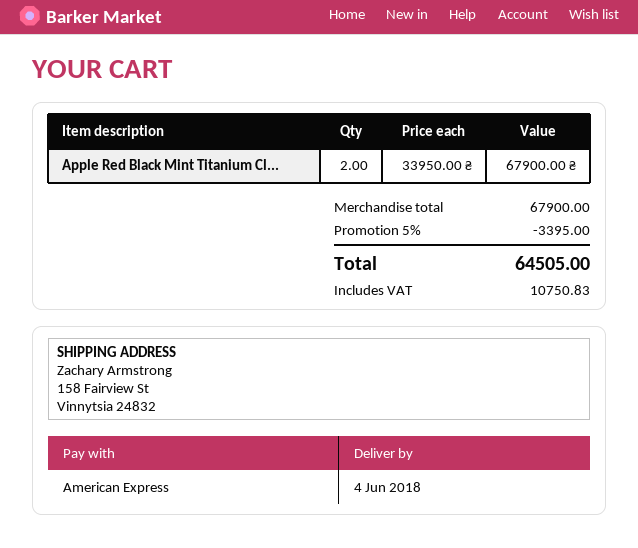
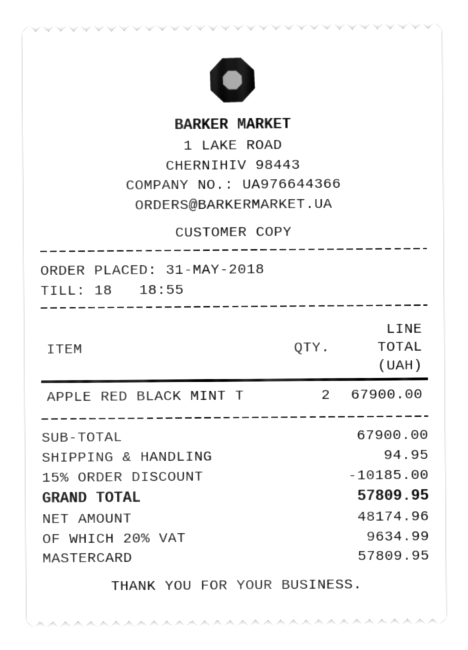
payment method: American Express -> Mastercard
discount: 5% = 3395.00 -> 15% = 10185.00
shipping: none -> 94.95
tax: 10750.83 -> 9634.99
total: 64505.00 -> 57809.95

